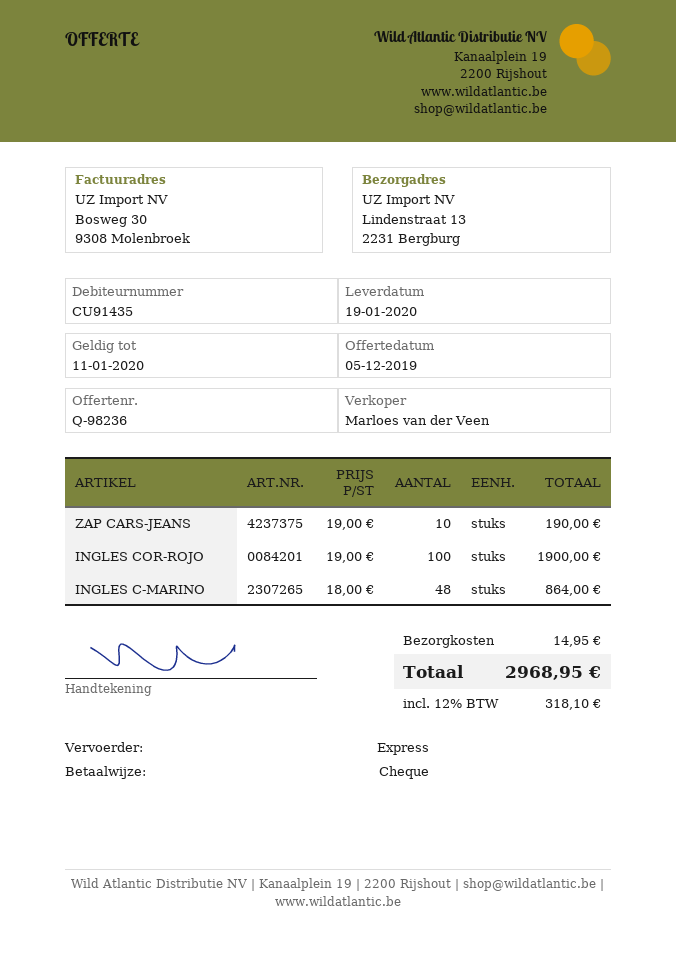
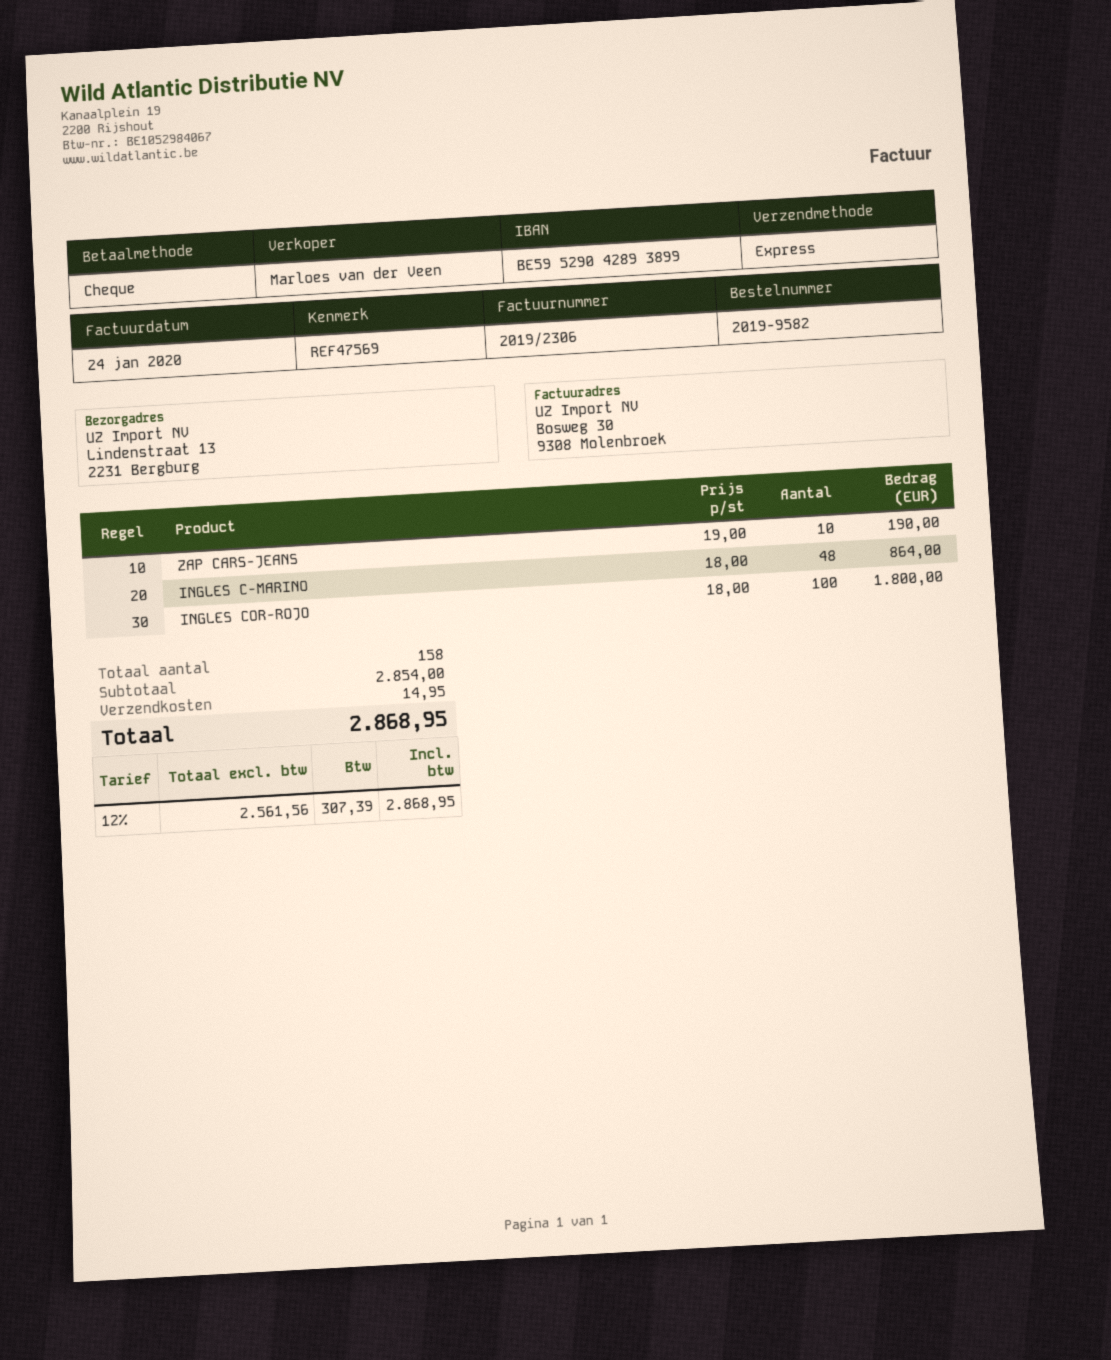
INGLES COR-ROJO: 100 x 19.00 = 1900.00 -> 100 x 18.00 = 1800.00
tax: 12% = 318.10 -> 12% = 307.39
total: 2968.95 -> 2868.95

